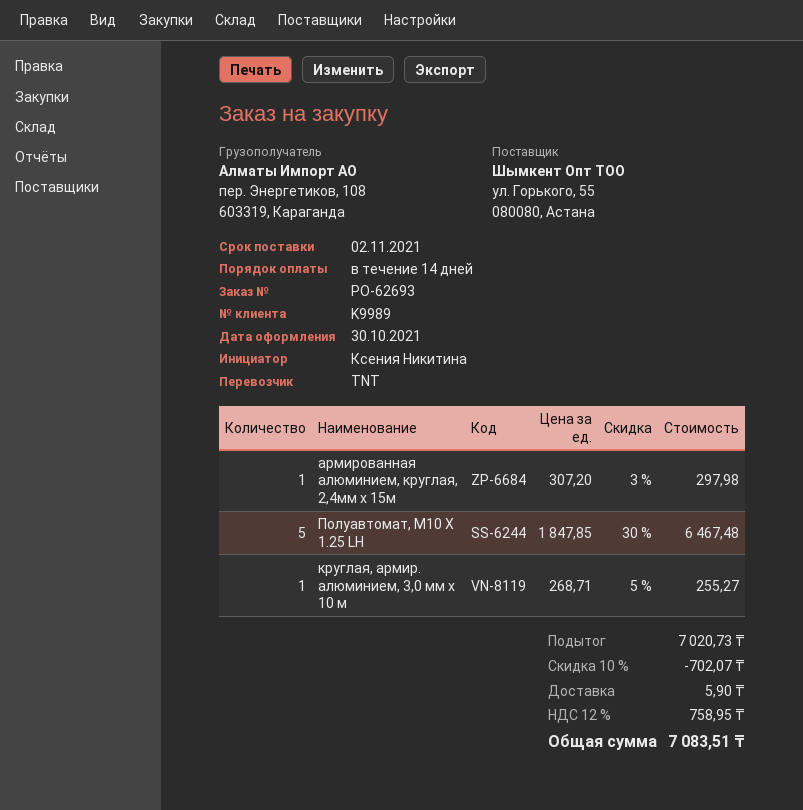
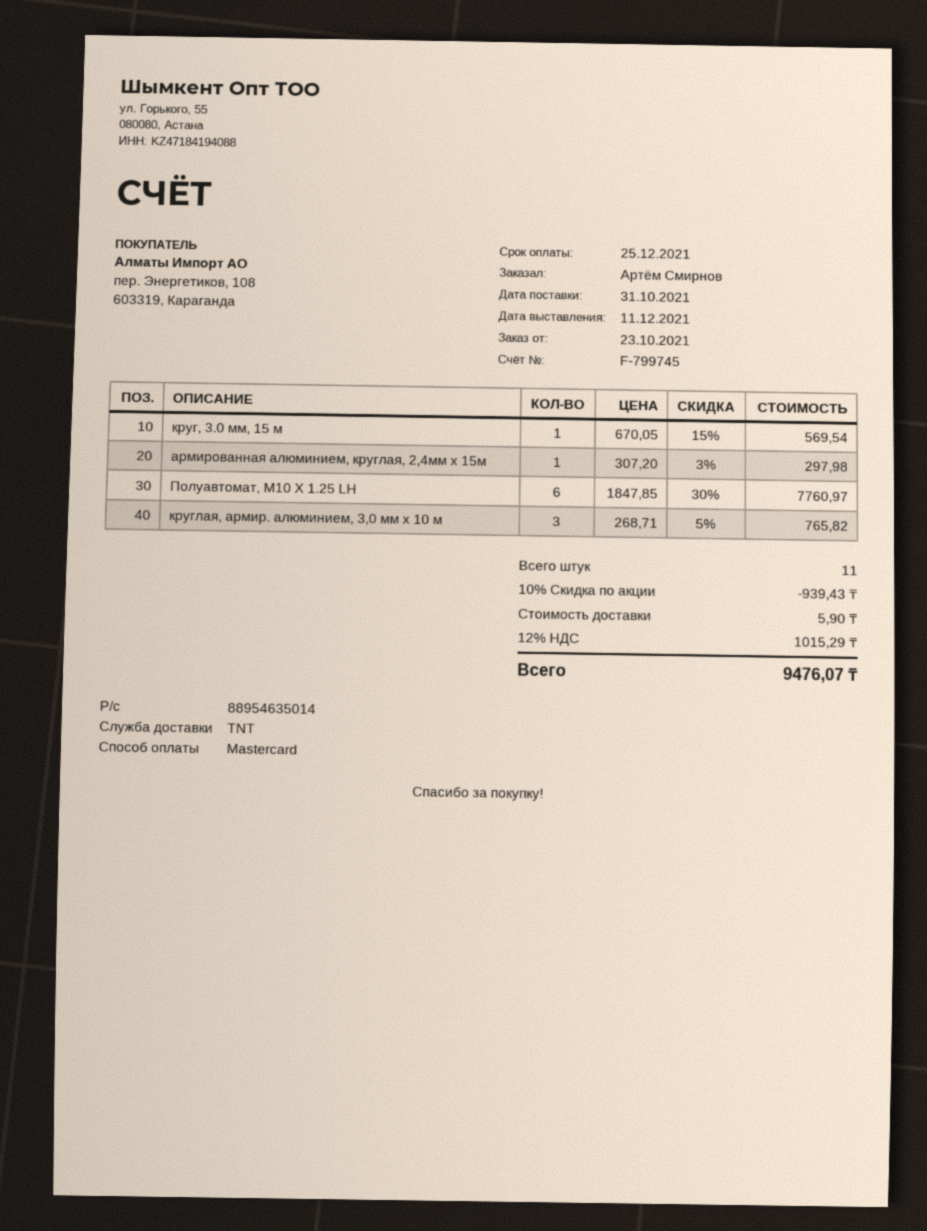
order date: 2021-10-30 -> 2021-10-23
delivery date: 2021-11-02 -> 2021-10-31
ordered by: Ксения Никитина -> Артём Смирнов
Полуавтомат, М10 Х 1.25 LH: 5 x 1847.85 - 30% = 6467.48 -> 6 x 1847.85 - 30% = 7760.97
круглая, армир. алюминием, 3,0 мм х 10 м: 1 x 268.71 - 5% = 255.27 -> 3 x 268.71 - 5% = 765.82
круг, 3.0 мм, 15 м: none -> 1 x 670.05 - 15% = 569.54
discount: 10% = 702.07 -> 10% = 939.43
tax: 12% = 758.95 -> 12% = 1015.29
total: 7083.51 -> 9476.07

